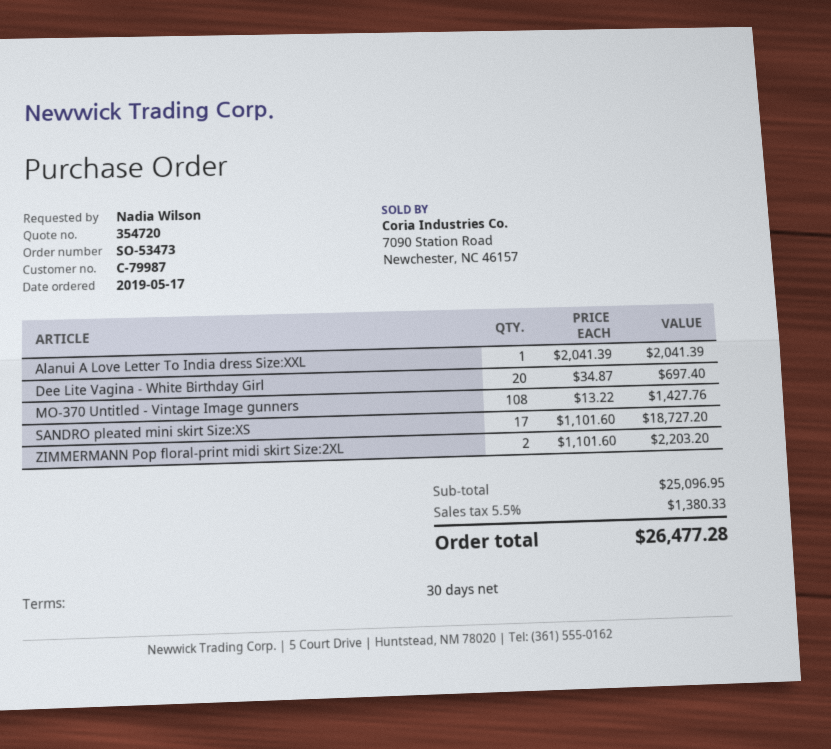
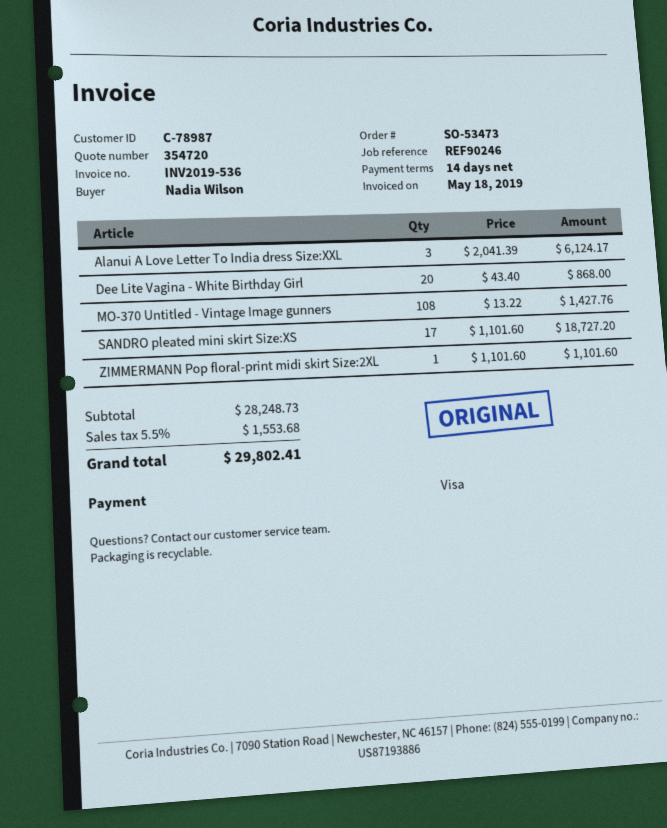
payment terms: 30 days -> 14 days
customer number: C-79987 -> C-78987
Alanui A Love Letter To India dress Size:XXL: 1 x 2041.39 = 2041.39 -> 3 x 2041.39 = 6124.17
Dee Lite Vagina - White Birthday Girl: 20 x 34.87 = 697.40 -> 20 x 43.40 = 868.00
ZIMMERMANN Pop floral-print midi skirt Size:2XL: 2 x 1101.60 = 2203.20 -> 1 x 1101.60 = 1101.60
subtotal: 25096.95 -> 28248.73
tax: 5.5% = 1380.33 -> 5.5% = 1553.68
total: 26477.28 -> 29802.41

